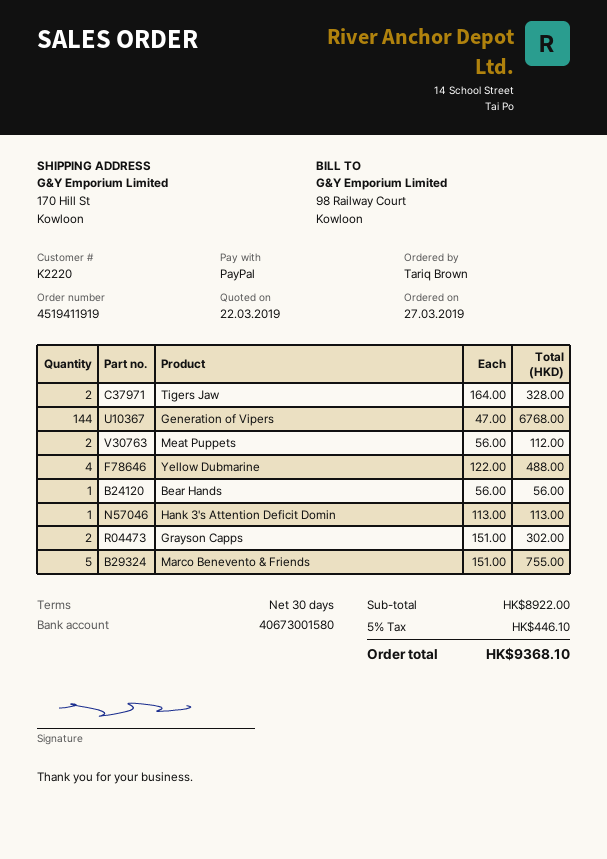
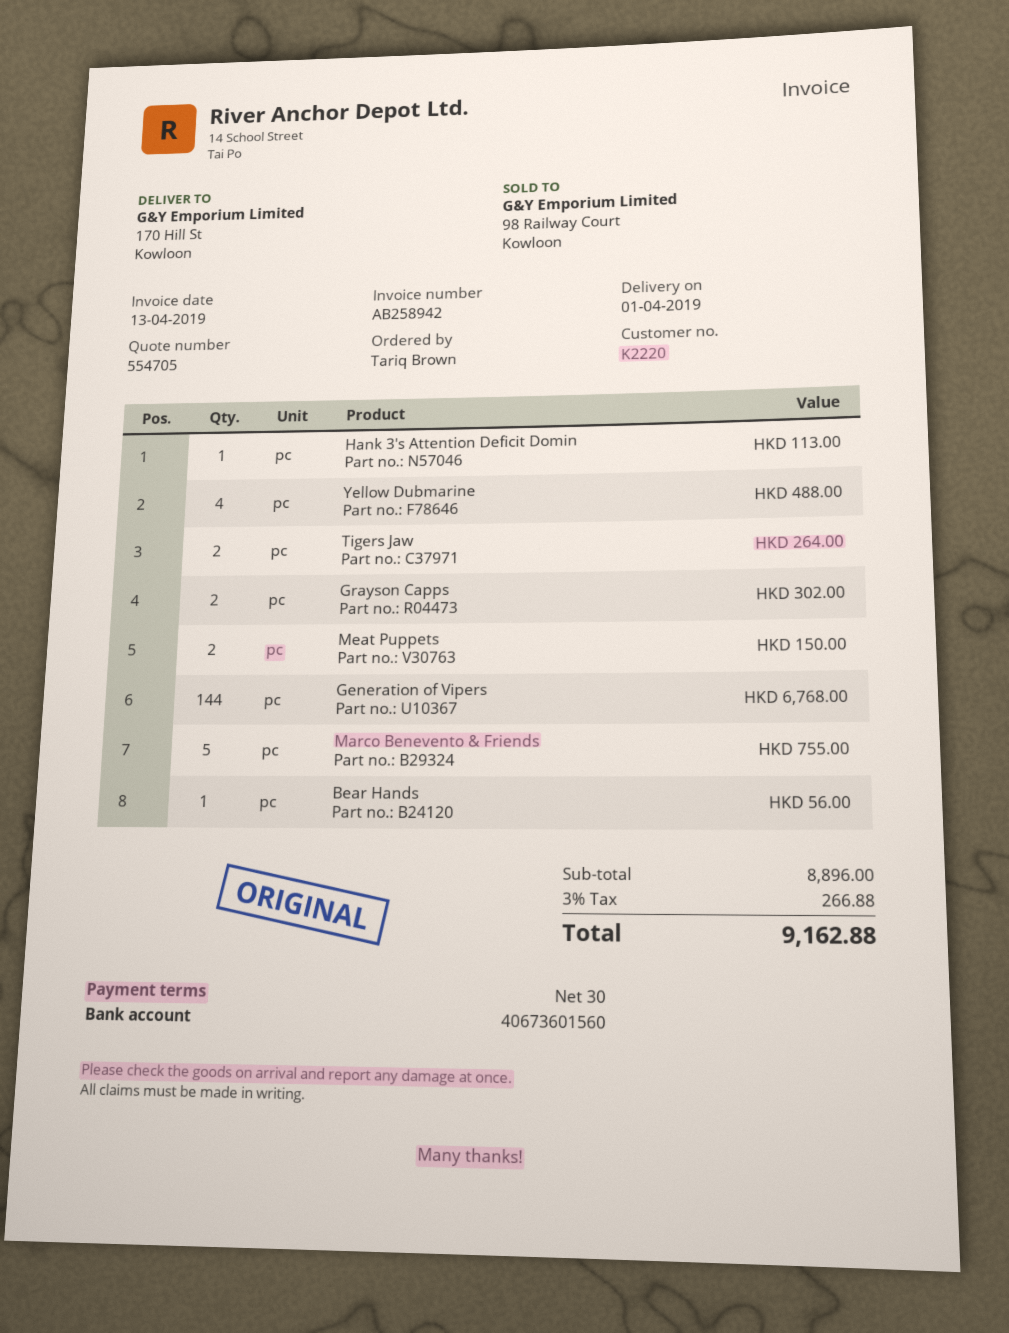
bank account: 40673001580 -> 40673601560
Tigers Jaw: 2 for 328.00 -> 2 for 264.00
Meat Puppets: 2 for 112.00 -> 2 for 150.00
subtotal: 8922.00 -> 8896.00
tax: 5% = 446.10 -> 3% = 266.88
total: 9368.10 -> 9162.88

